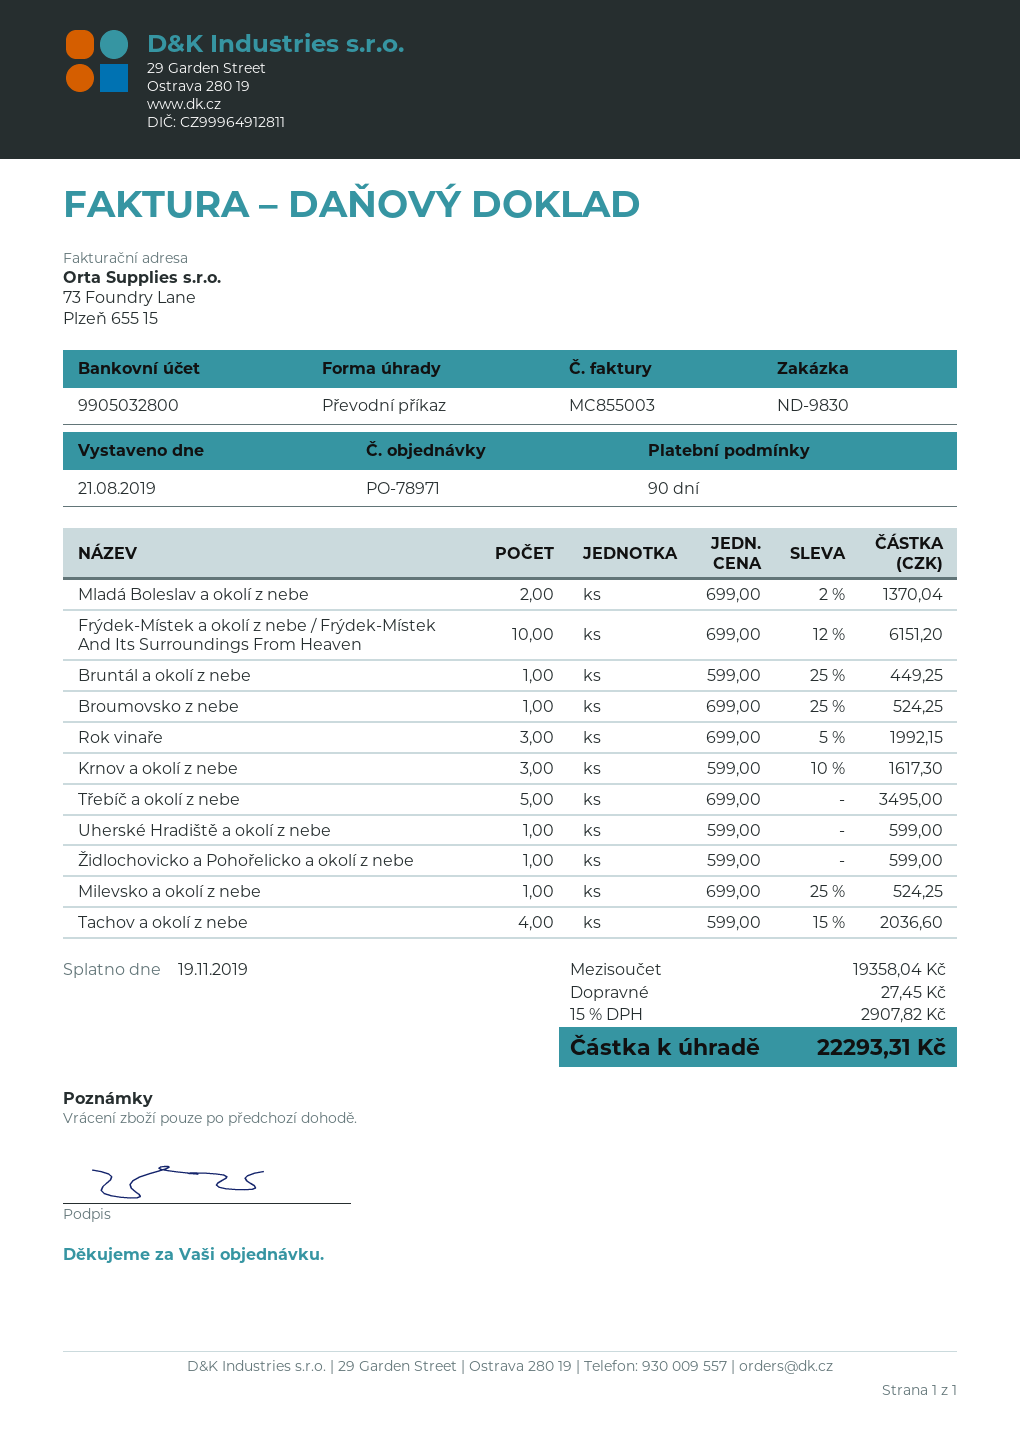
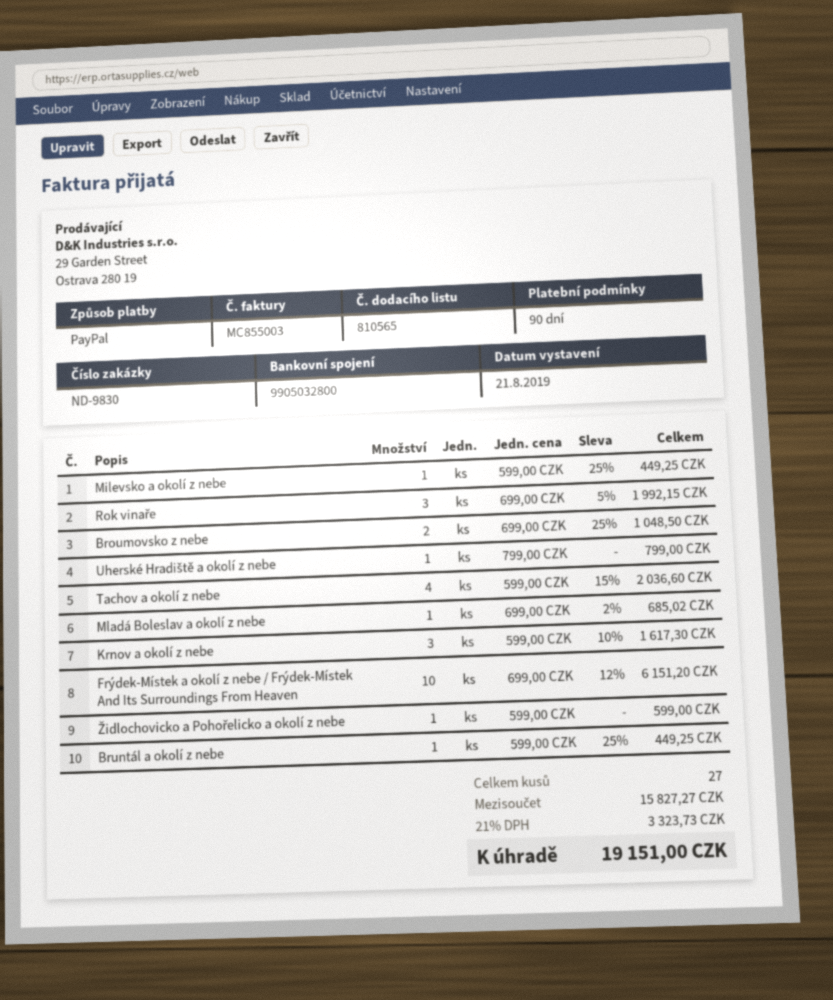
payment method: bank transfer -> PayPal
Mladá Boleslav a okolí z nebe: 2 x 699.00 - 2% = 1370.04 -> 1 x 699.00 - 2% = 685.02
Broumovsko z nebe: 1 x 699.00 - 25% = 524.25 -> 2 x 699.00 - 25% = 1048.50
Třebíč a okolí z nebe: 5 x 699.00 = 3495.00 -> none
Uherské Hradiště a okolí z nebe: 1 x 599.00 = 599.00 -> 1 x 799.00 = 799.00
Milevsko a okolí z nebe: 1 x 699.00 - 25% = 524.25 -> 1 x 599.00 - 25% = 449.25
subtotal: 19358.04 -> 15827.27
shipping: 27.45 -> none
tax: 15% = 2907.82 -> 21% = 3323.73
total: 22293.31 -> 19151.00

